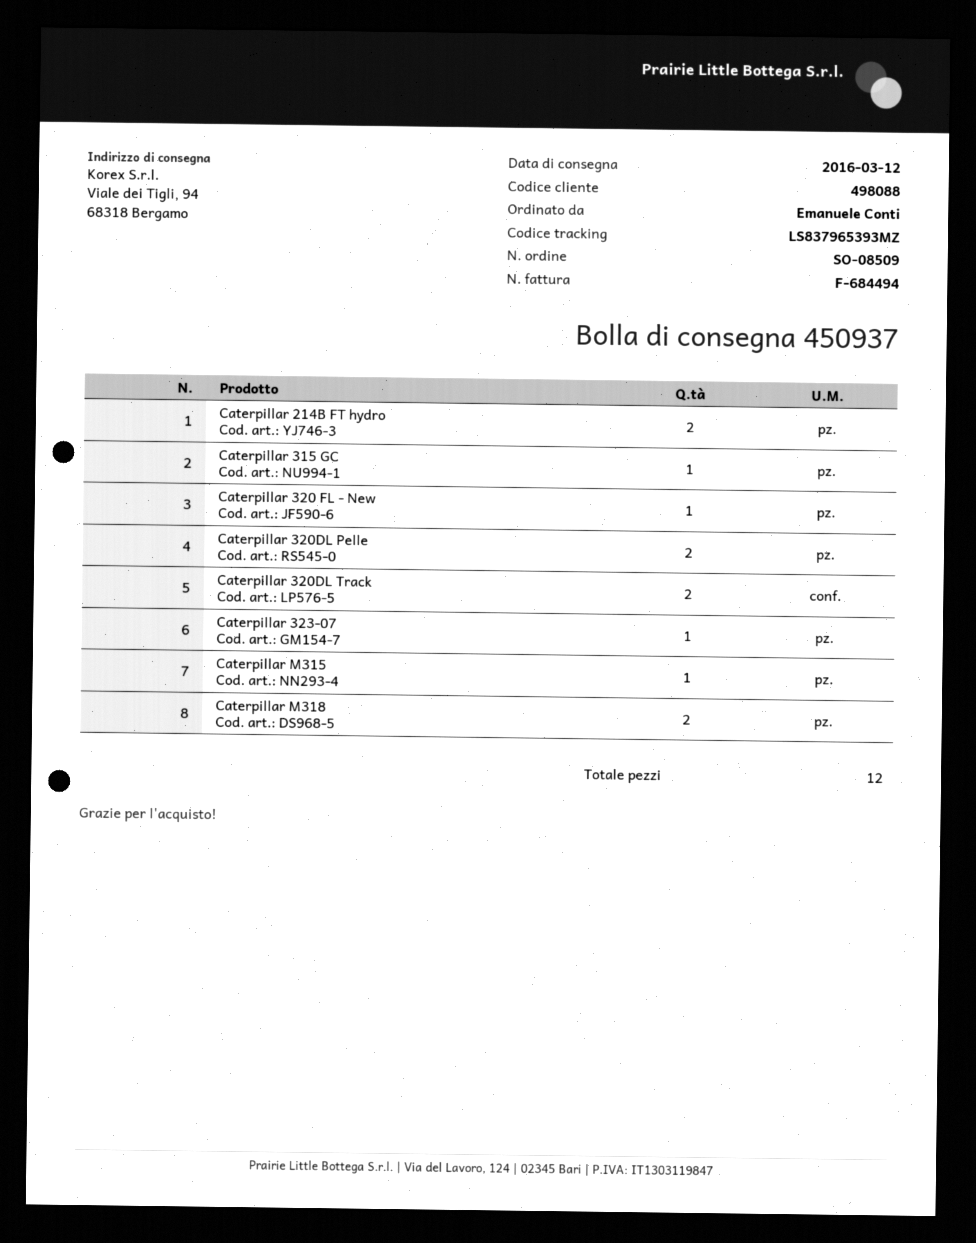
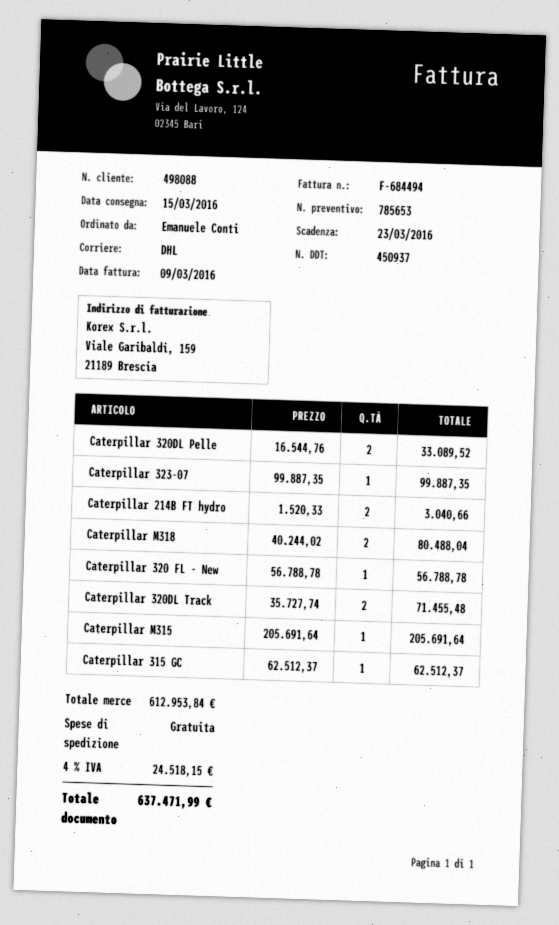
delivery date: 2016-03-12 -> 2016-03-15

